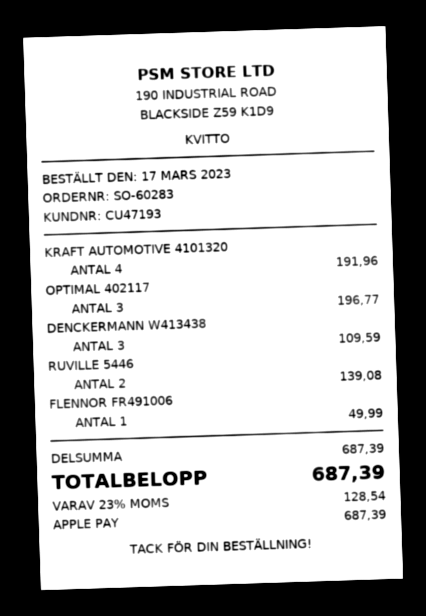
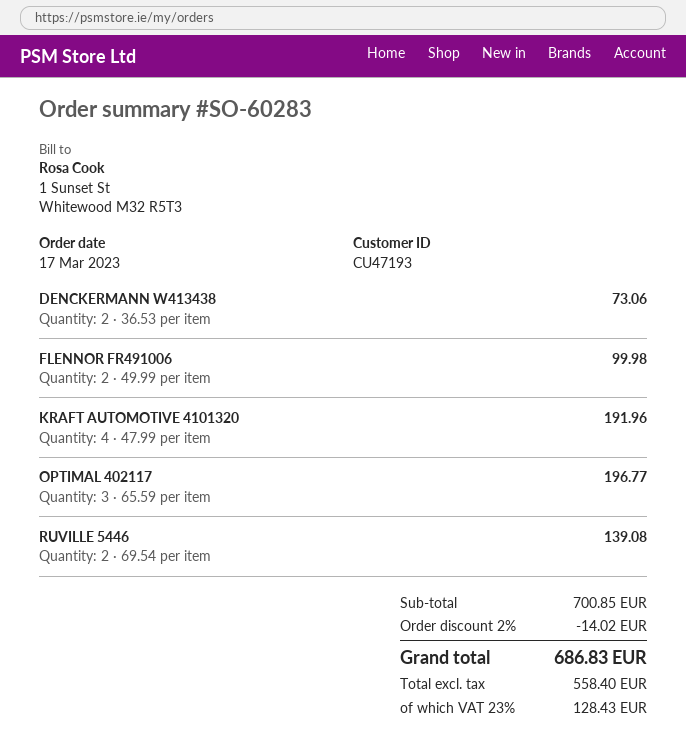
DENCKERMANN W413438: 3 for 109.59 -> 2 for 73.06
FLENNOR FR491006: 1 for 49.99 -> 2 for 99.98
subtotal: 687.39 -> 700.85
discount: none -> 2% = 14.02
tax: 23% = 128.54 -> 23% = 128.43
total: 687.39 -> 686.83

